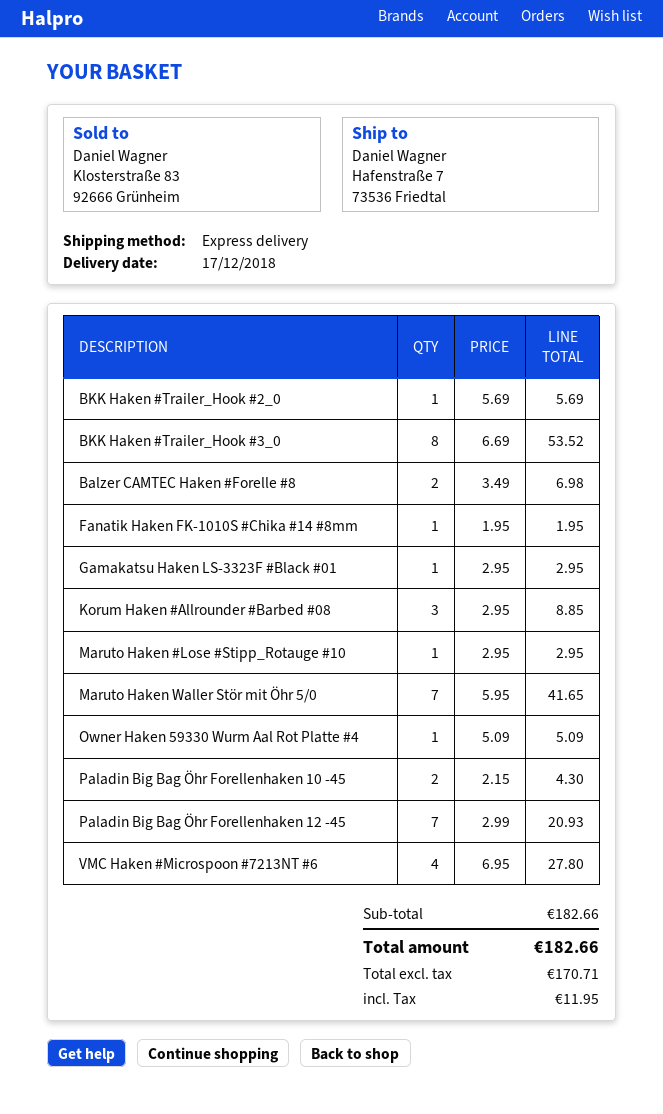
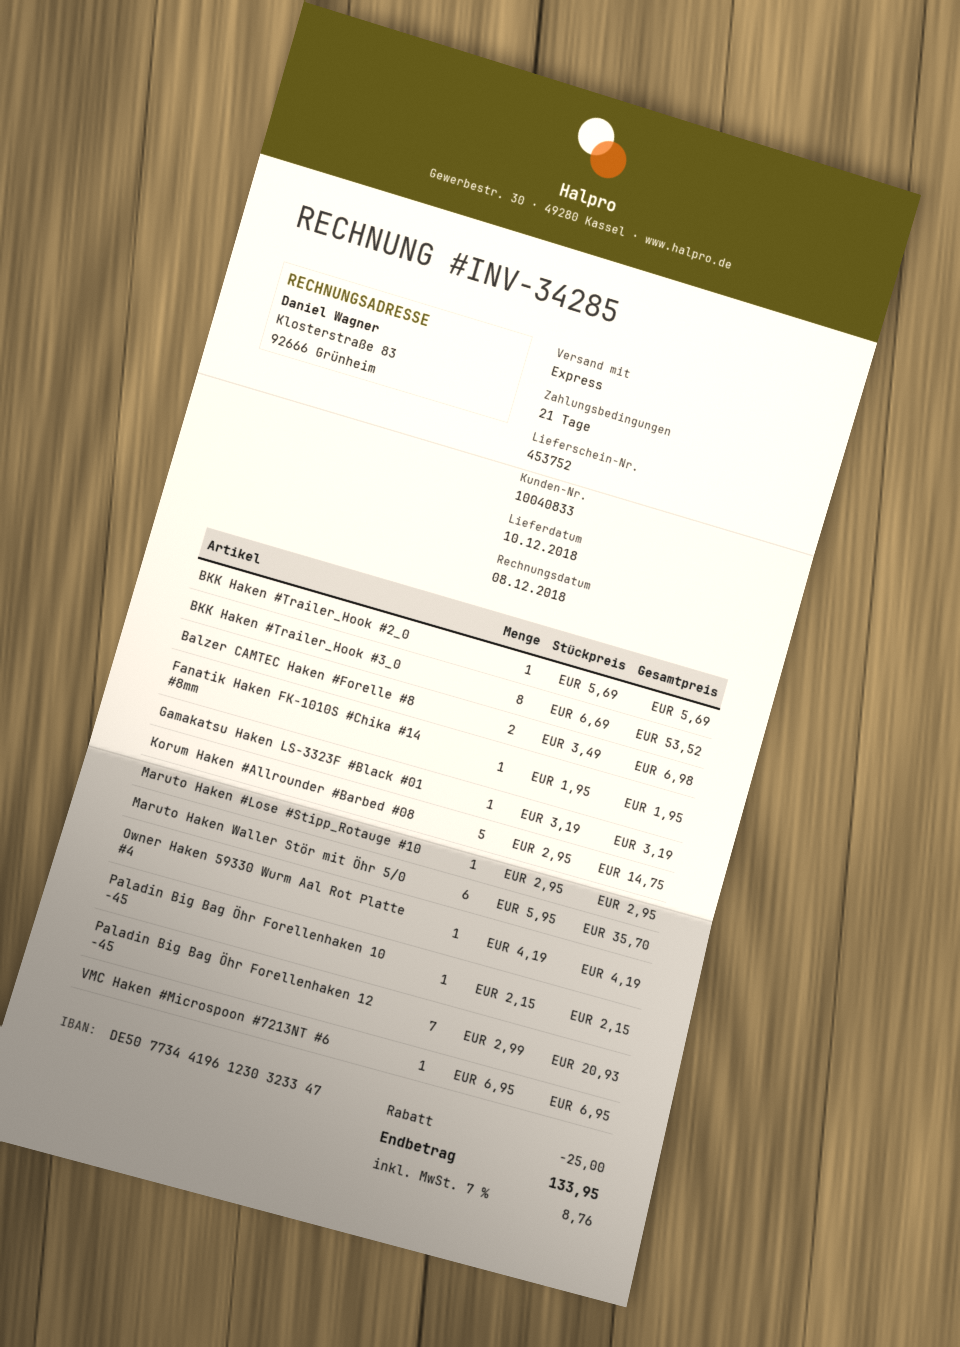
delivery date: 2018-12-17 -> 2018-12-10
Gamakatsu Haken LS-3323F #Black #01: 1 x 2.95 = 2.95 -> 1 x 3.19 = 3.19
Korum Haken #Allrounder #Barbed #08: 3 x 2.95 = 8.85 -> 5 x 2.95 = 14.75
Maruto Haken Waller Stör mit Öhr 5/0: 7 x 5.95 = 41.65 -> 6 x 5.95 = 35.70
Owner Haken 59330 Wurm Aal Rot Platte #4: 1 x 5.09 = 5.09 -> 1 x 4.19 = 4.19
Paladin Big Bag Öhr Forellenhaken 10 -45: 2 x 2.15 = 4.30 -> 1 x 2.15 = 2.15
VMC Haken #Microspoon #7213NT #6: 4 x 6.95 = 27.80 -> 1 x 6.95 = 6.95
discount: none -> 25.00
tax: 11.95 -> 8.76
total: 182.66 -> 133.95

